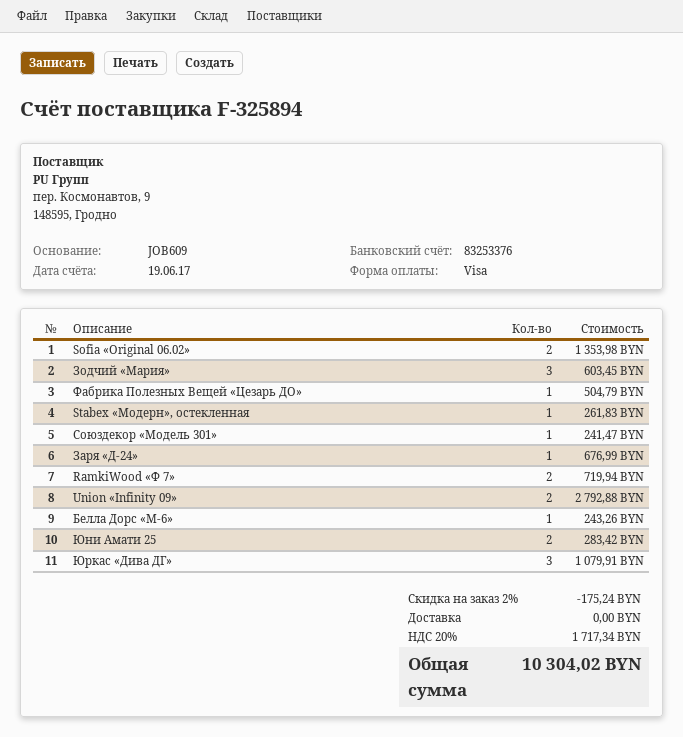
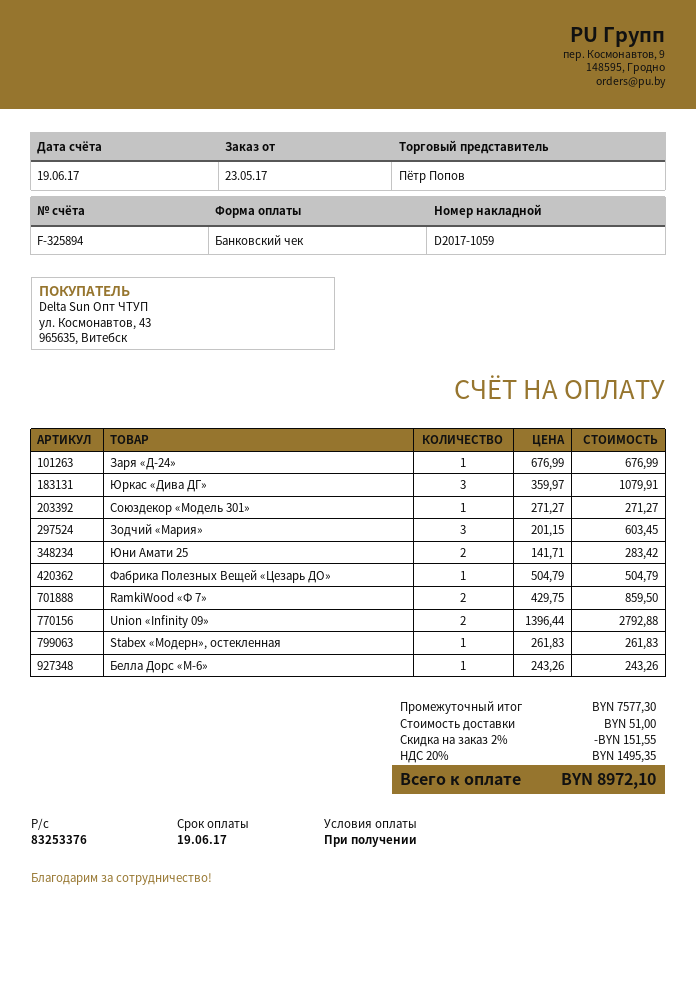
payment method: Visa -> cheque
Sofia «Original 06.02»: 2 for 1353.98 -> none
Союздекор «Модель 301»: 1 for 241.47 -> 1 for 271.27
RamkiWood «Ф 7»: 2 for 719.94 -> 2 for 859.50
discount: 2% = 175.24 -> 2% = 151.55
shipping: 0.00 -> 51.00
tax: 20% = 1717.34 -> 20% = 1495.35
total: 10304.02 -> 8972.10

